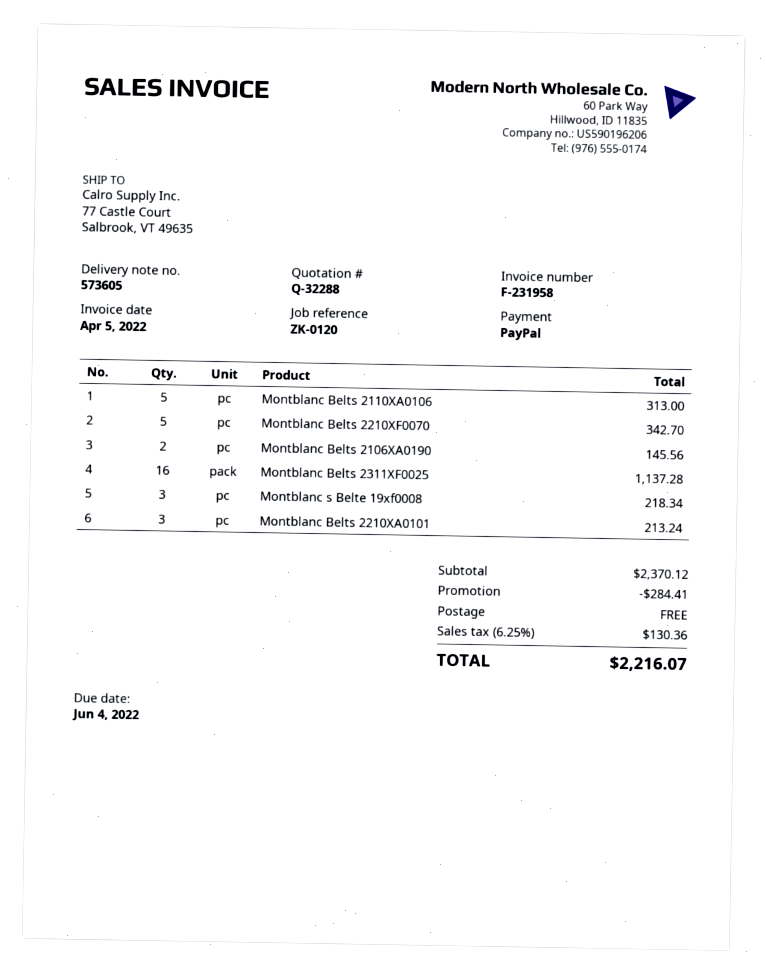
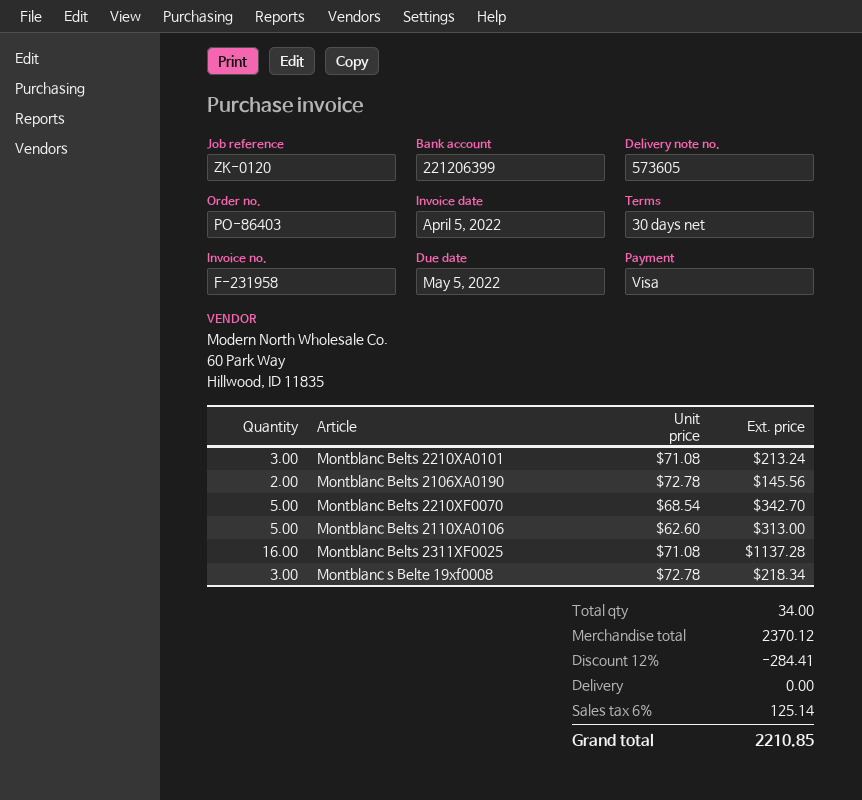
due date: 2022-06-04 -> 2022-05-05
payment method: PayPal -> Visa
tax: 6.25% = 130.36 -> 6% = 125.14
total: 2216.07 -> 2210.85

